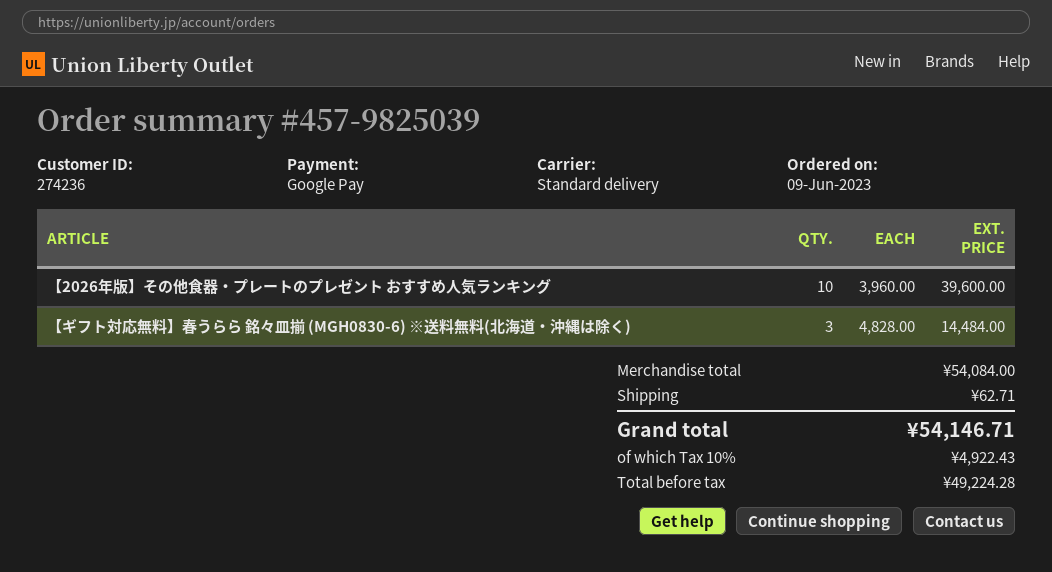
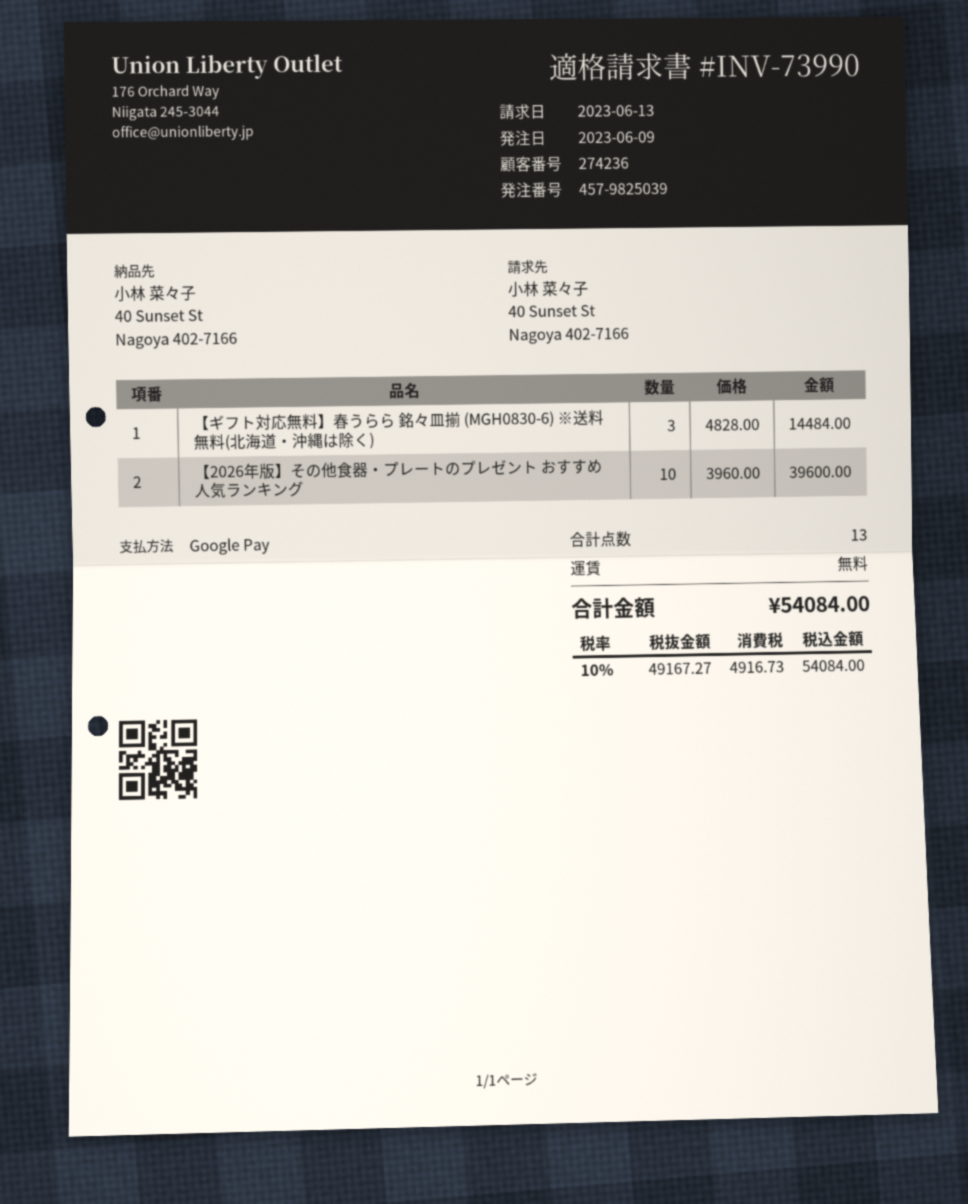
shipping: 62.71 -> 0.00
net: 49224.28 -> 49167.27
tax: 10% = 4922.43 -> 10% = 4916.73
total: 54146.71 -> 54084.00

